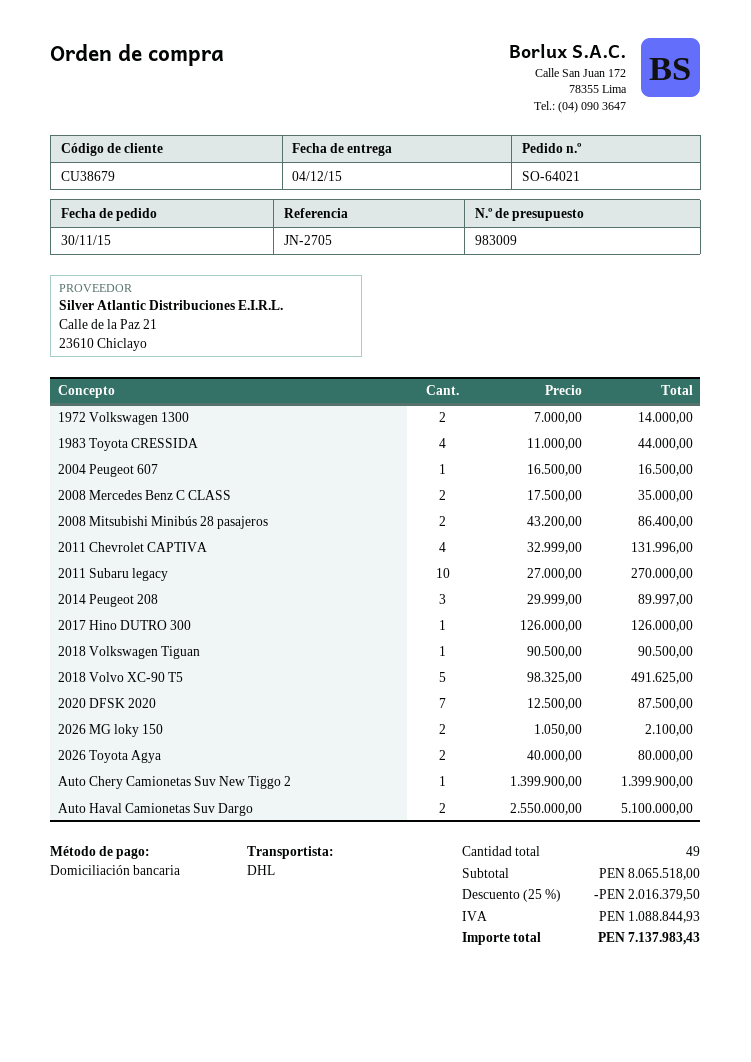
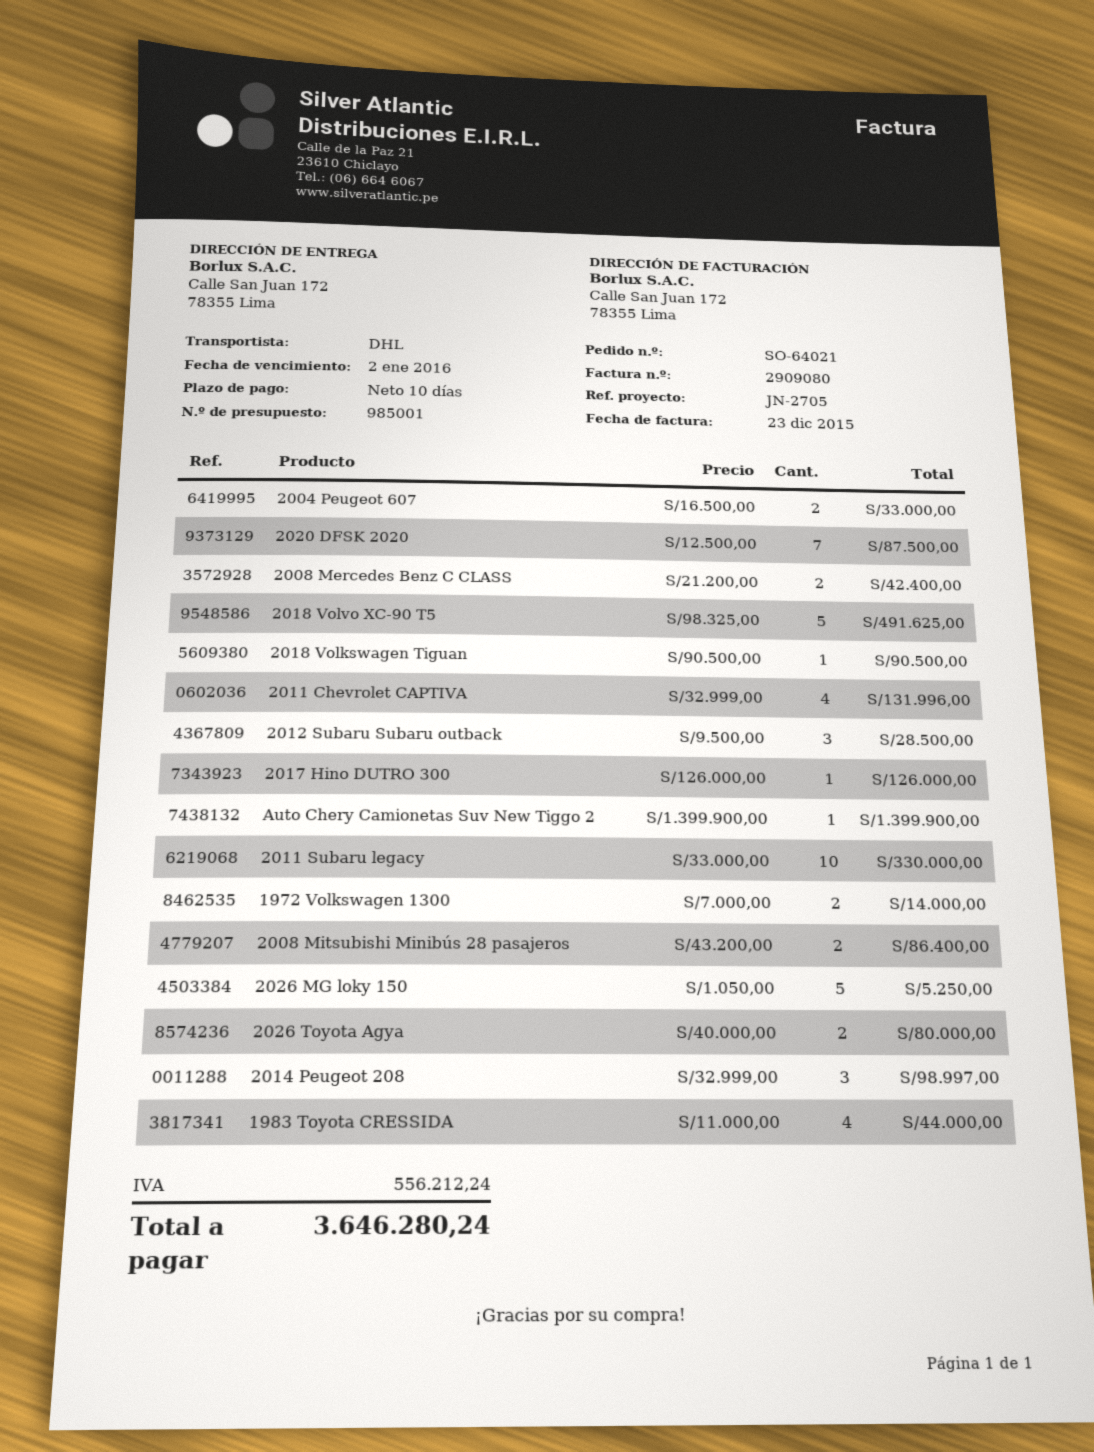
quote number: 983009 -> 985001
2004 Peugeot 607: 1 x 16500.00 = 16500.00 -> 2 x 16500.00 = 33000.00
2008 Mercedes Benz C CLASS: 2 x 17500.00 = 35000.00 -> 2 x 21200.00 = 42400.00
2011 Subaru legacy: 10 x 27000.00 = 270000.00 -> 10 x 33000.00 = 330000.00
2014 Peugeot 208: 3 x 29999.00 = 89997.00 -> 3 x 32999.00 = 98997.00
2026 MG loky 150: 2 x 1050.00 = 2100.00 -> 5 x 1050.00 = 5250.00
Auto Haval Camionetas Suv Dargo: 2 x 2550000.00 = 5100000.00 -> none
2012 Subaru Subaru outback: none -> 3 x 9500.00 = 28500.00
discount: 25% = 2016379.50 -> none
tax: 1088844.93 -> 556212.24
total: 7137983.43 -> 3646280.24

